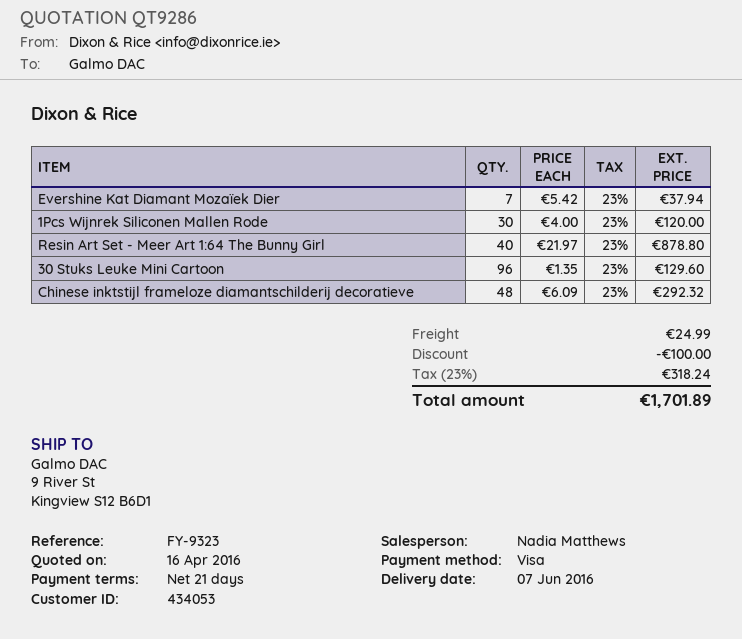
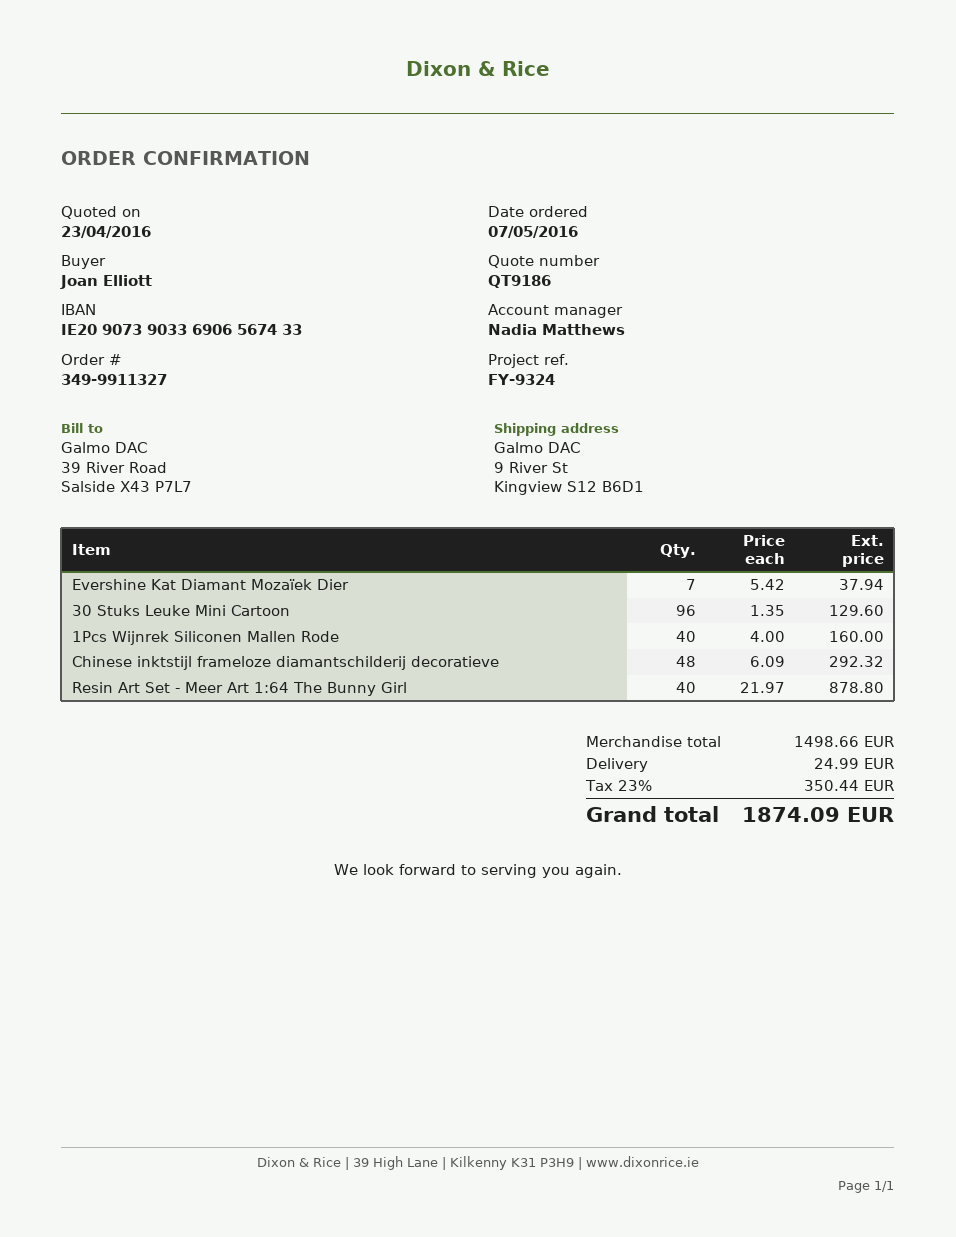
quote number: QT9286 -> QT9186
quote date: 2016-04-16 -> 2016-04-23
reference: FY-9323 -> FY-9324
1Pcs Wijnrek Siliconen Mallen Rode: 30 x 4.00 = 120.00 -> 40 x 4.00 = 160.00
discount: 100.00 -> none
tax: 23% = 318.24 -> 23% = 350.44
total: 1701.89 -> 1874.09

